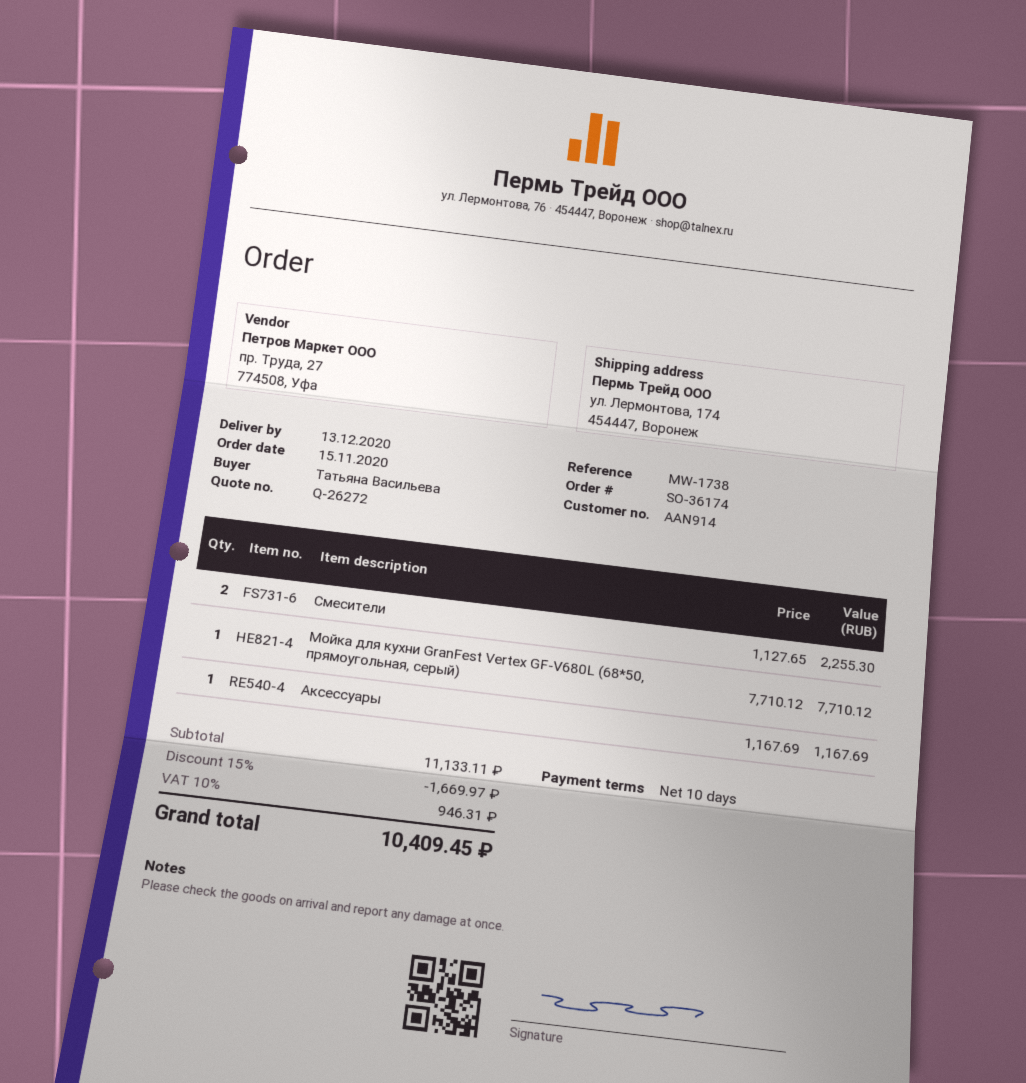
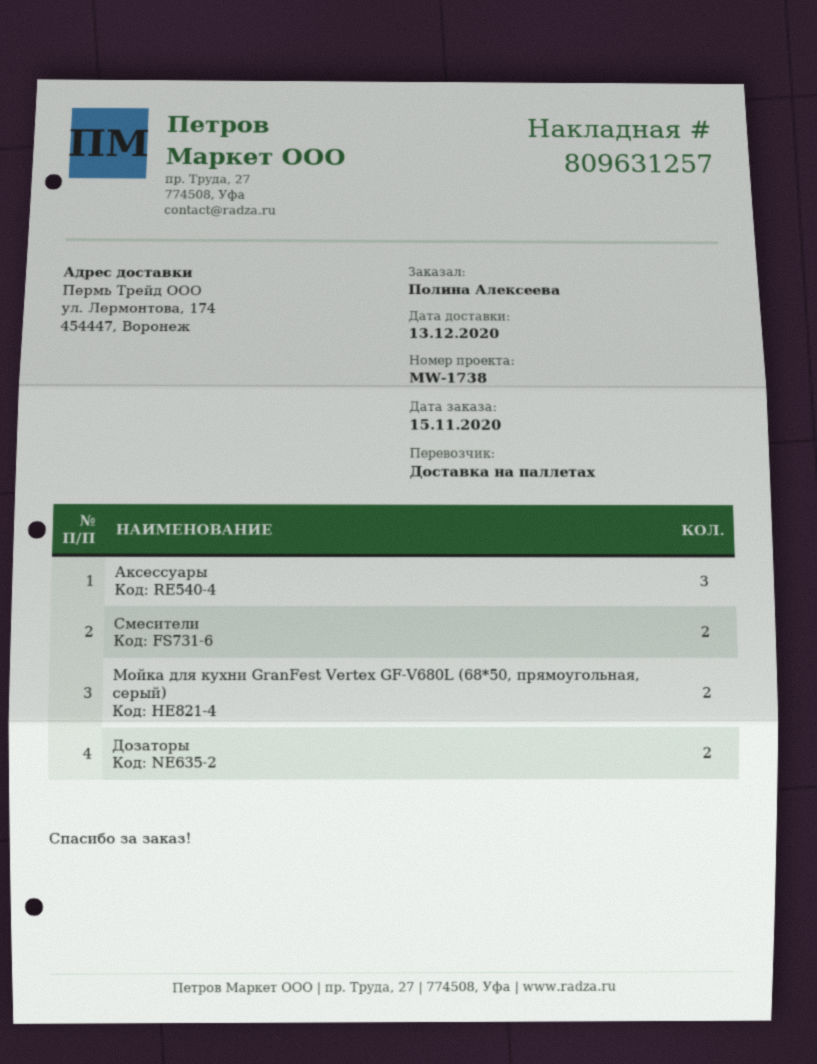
ordered by: Татьяна Васильева -> Полина Алексеева
Мойка для кухни GranFest Vertex GF-V680L (68*50, прямоугольная, серый): 1 -> 2
Аксессуары: 1 -> 3
Дозаторы: none -> 2

